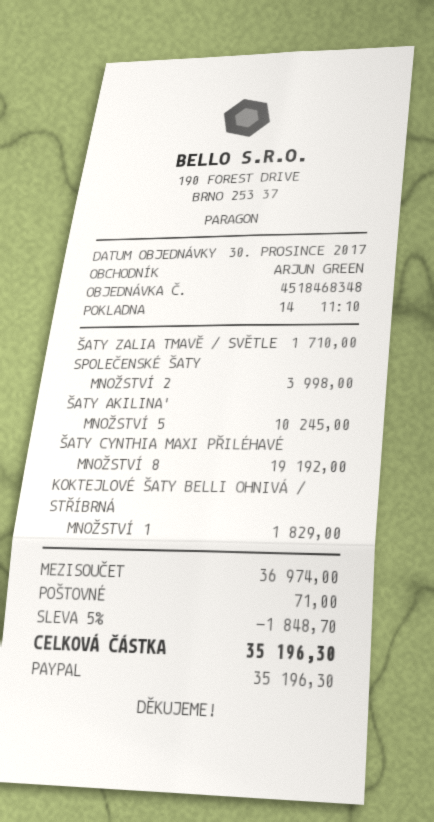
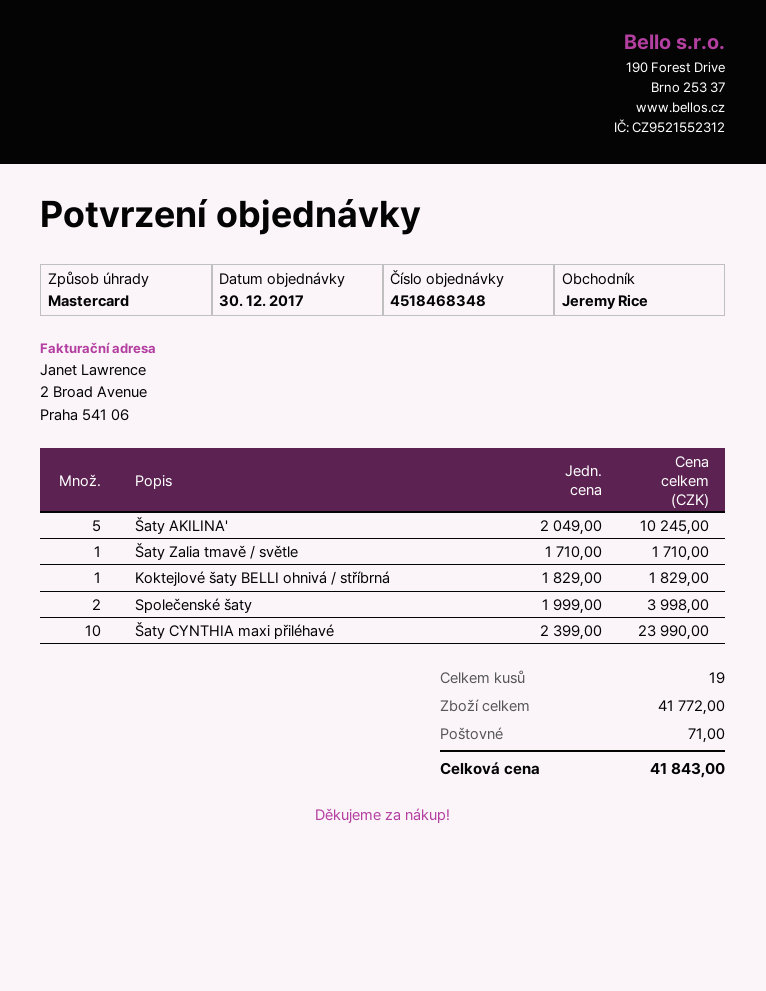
sales rep: ARJUN GREEN -> Jeremy Rice
payment method: PayPal -> Mastercard
ŠATY CYNTHIA MAXI PŘILÉHAVÉ: 8 for 19192.00 -> 10 for 23990.00
subtotal: 36974.00 -> 41772.00
discount: 5% = 1848.70 -> none
total: 35196.30 -> 41843.00

